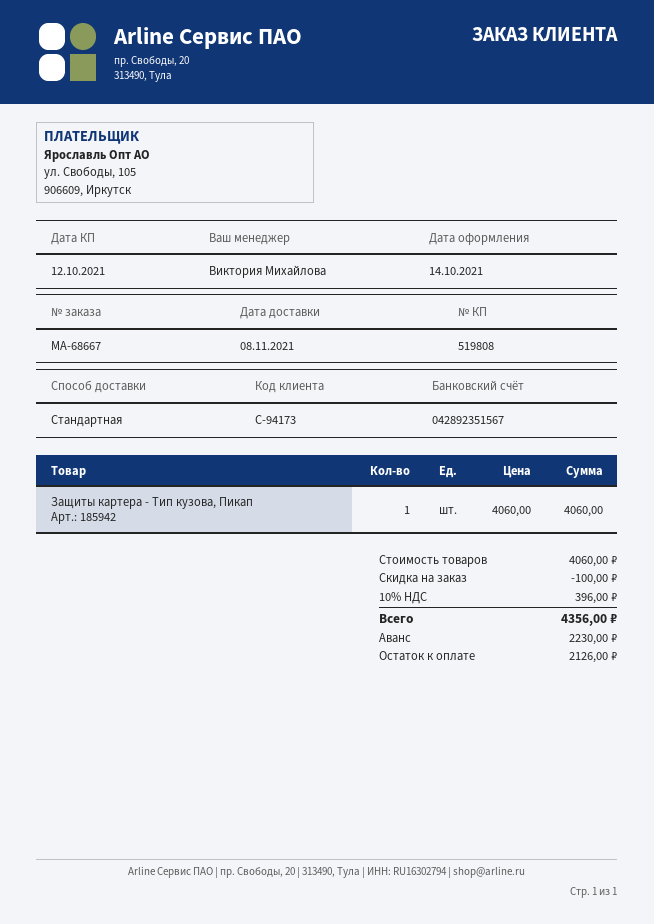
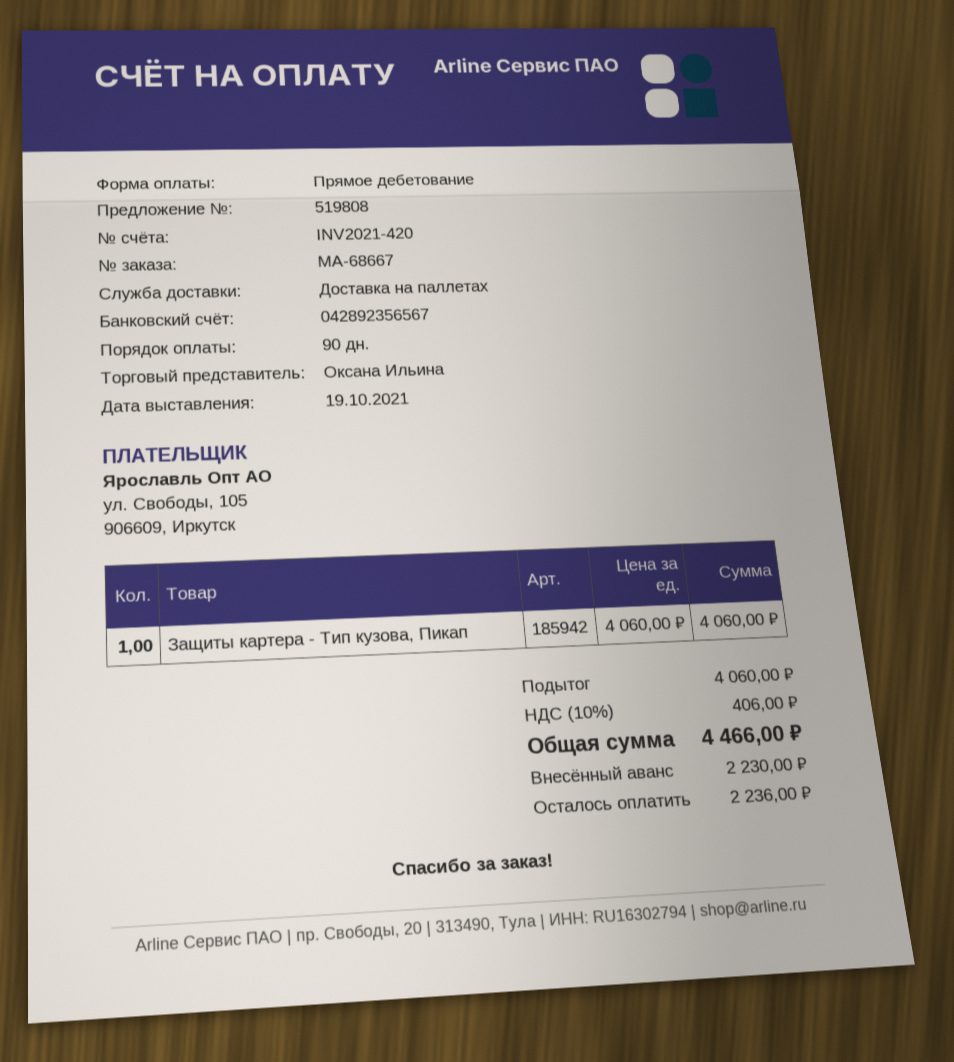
sales rep: Виктория Михайлова -> Оксана Ильина
bank account: 042892351567 -> 042892356567
shipping method: standard -> pallet freight
discount: 100.00 -> none
tax: 10% = 396.00 -> 10% = 406.00
total: 4356.00 -> 4466.00
balance: 2126.00 -> 2236.00

